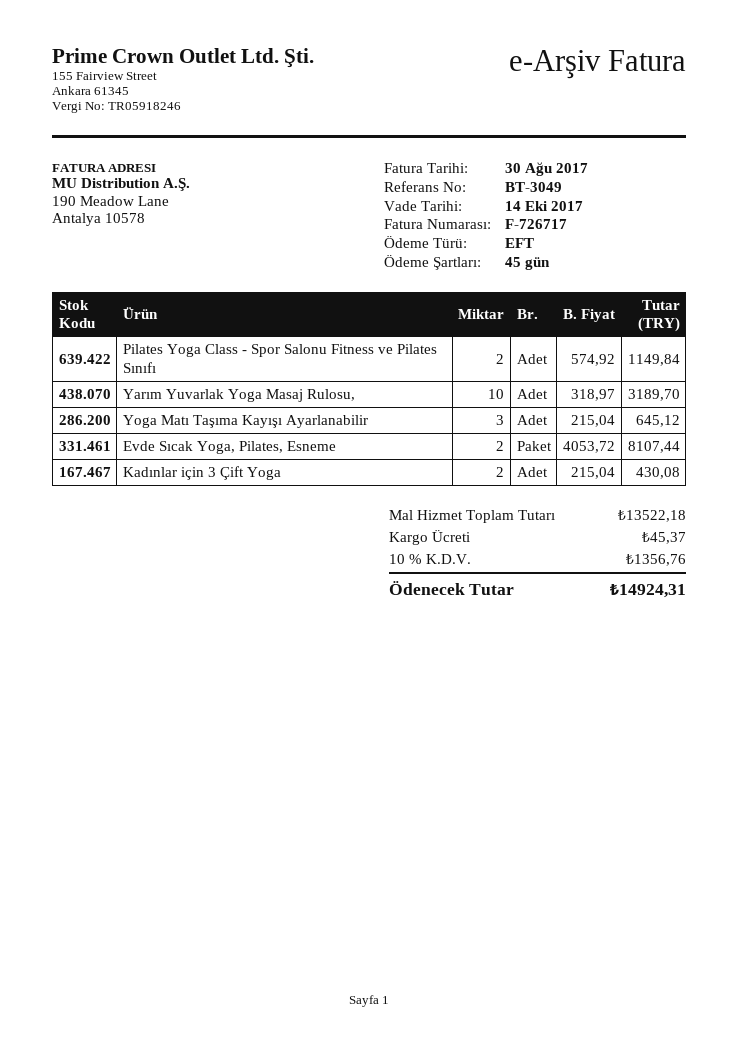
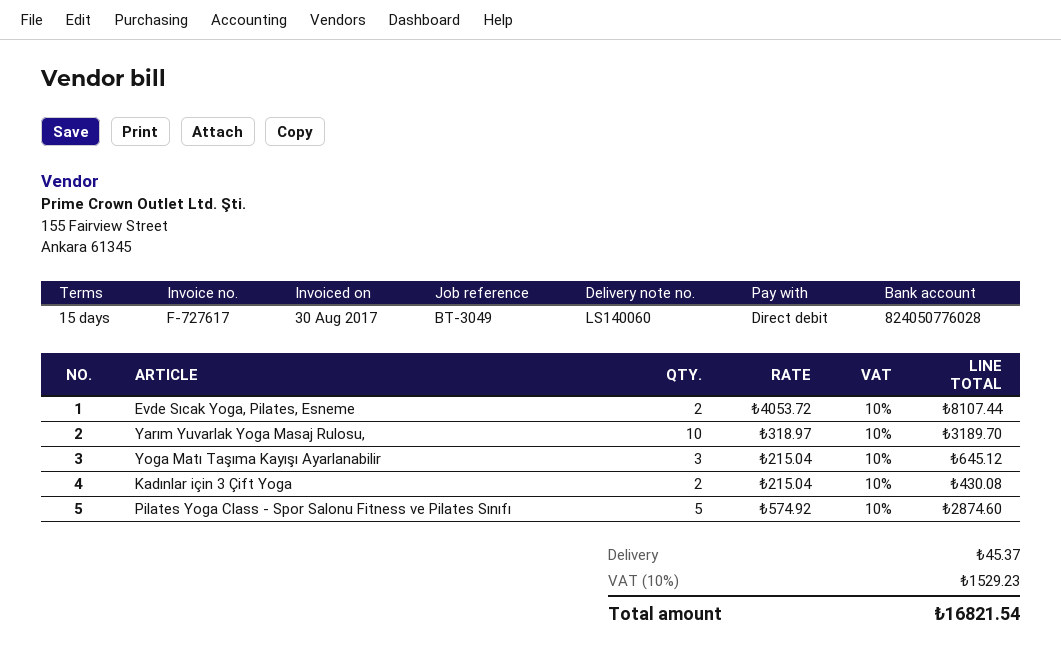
invoice number: F-726717 -> F-727617
payment terms: 45 days -> 15 days
payment method: bank transfer -> direct debit
Pilates Yoga Class - Spor Salonu Fitness ve Pilates Sınıfı: 2 x 574.92 = 1149.84 -> 5 x 574.92 = 2874.60
tax: 10% = 1356.76 -> 10% = 1529.23
total: 14924.31 -> 16821.54

